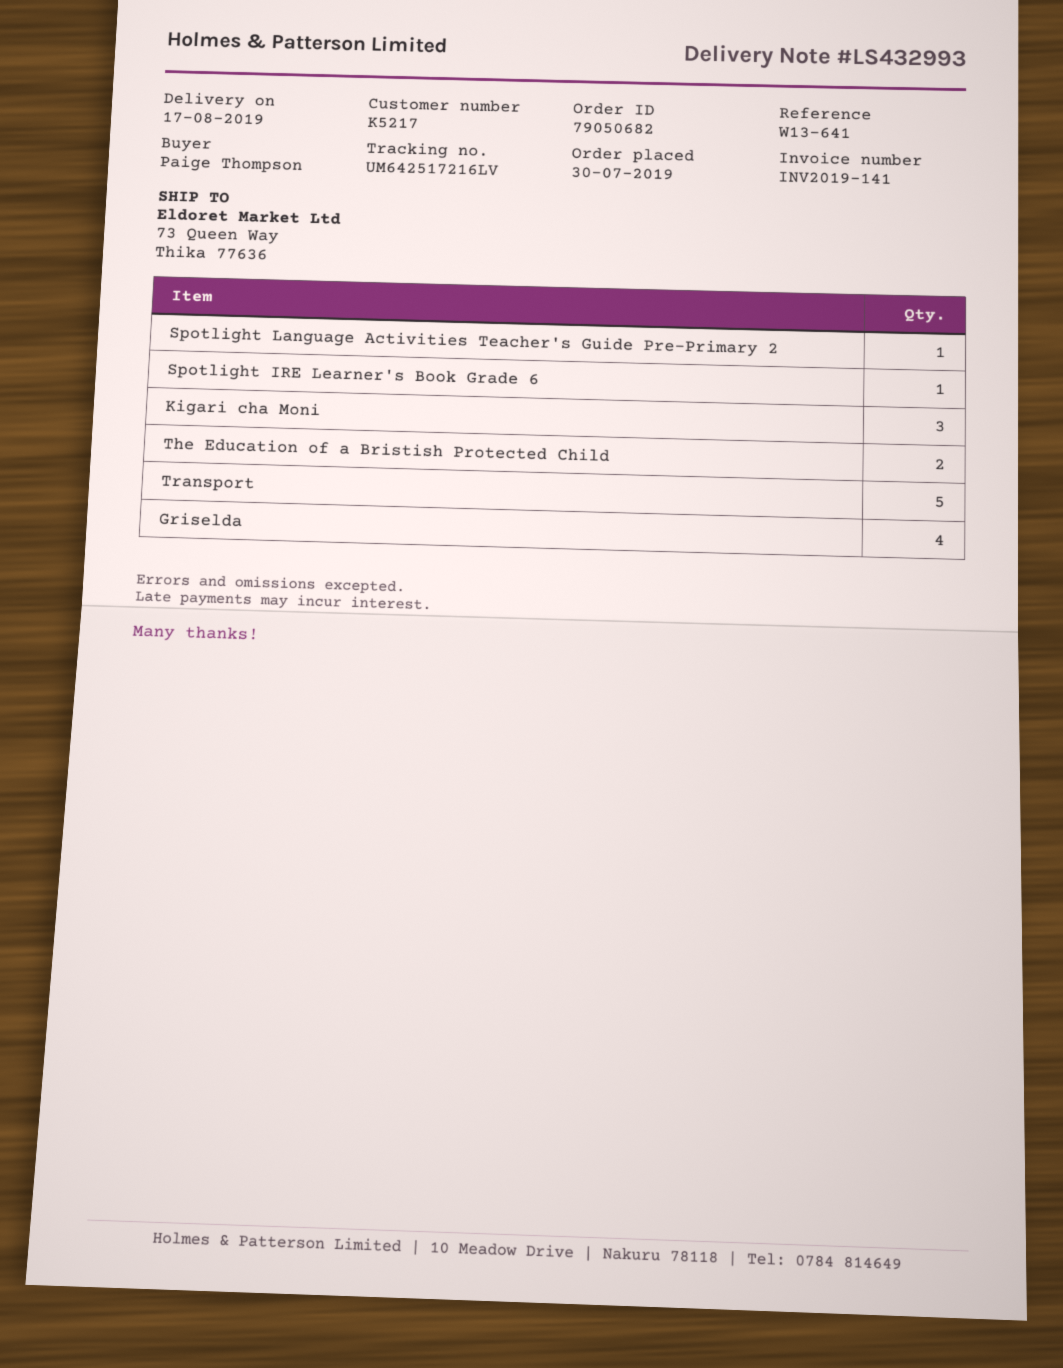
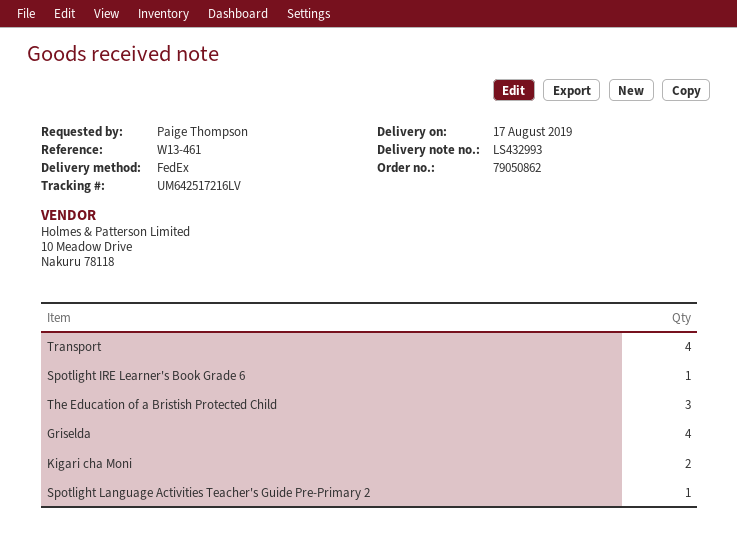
order number: 79050682 -> 79050862
reference: W13-641 -> W13-461
Kigari cha Moni: 3 -> 2
The Education of a Bristish Protected Child: 2 -> 3
Transport: 5 -> 4

